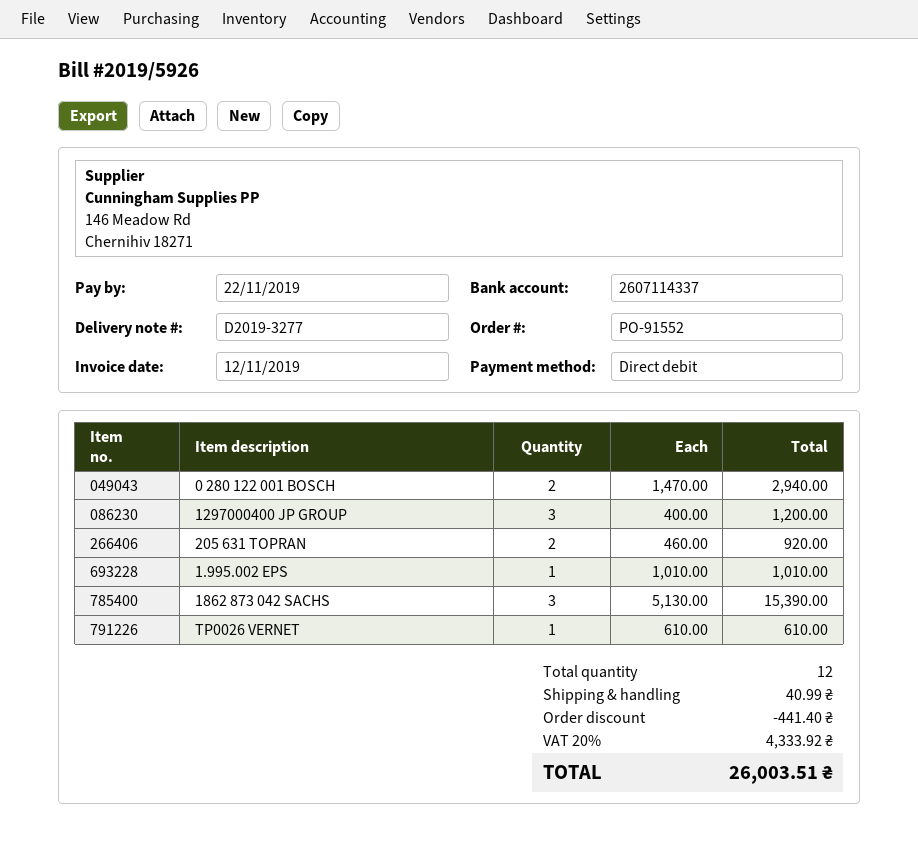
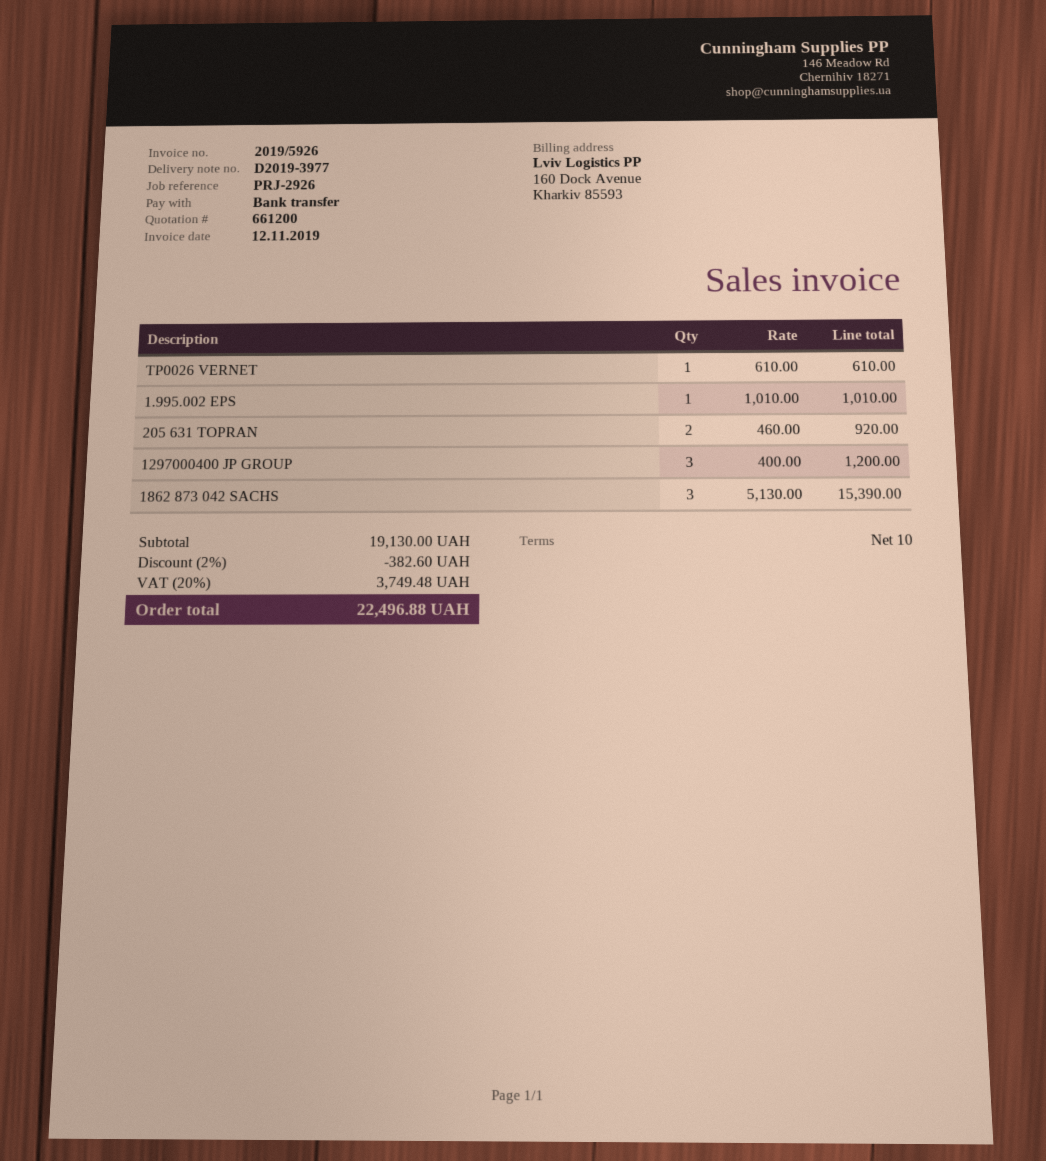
delivery note number: D2019-3277 -> D2019-3977
payment method: direct debit -> bank transfer
0 280 122 001 BOSCH: 2 x 1470.00 = 2940.00 -> none
discount: 441.40 -> 382.60
shipping: 40.99 -> none
tax: 20% = 4333.92 -> 20% = 3749.48
total: 26003.51 -> 22496.88

